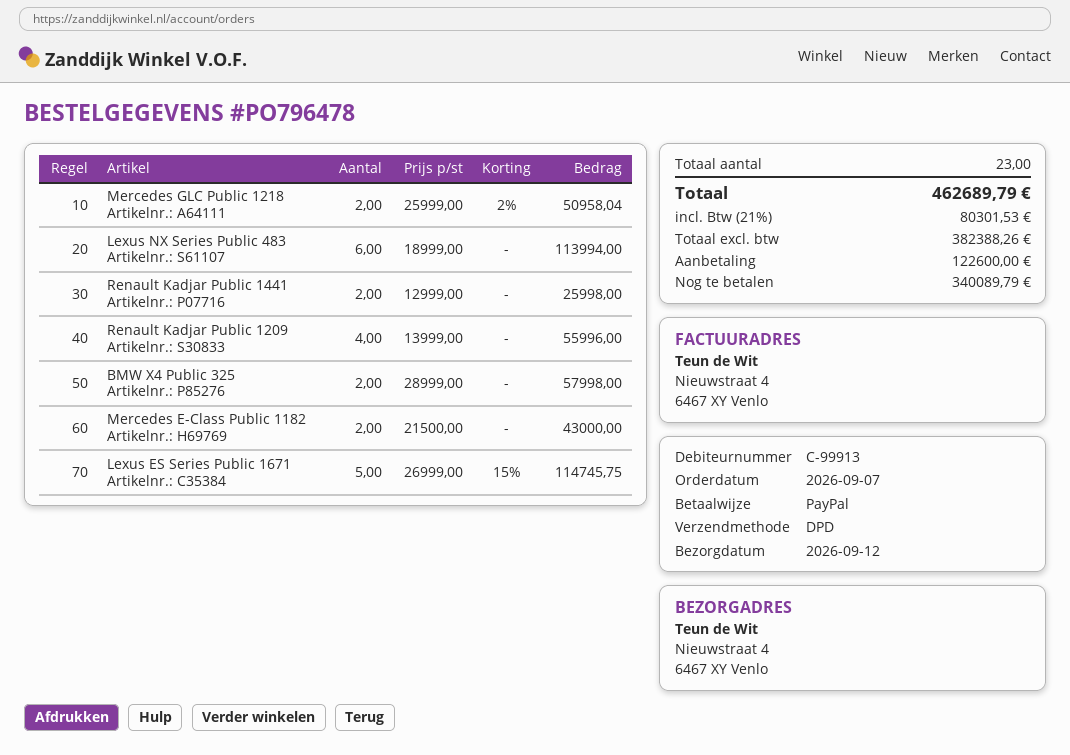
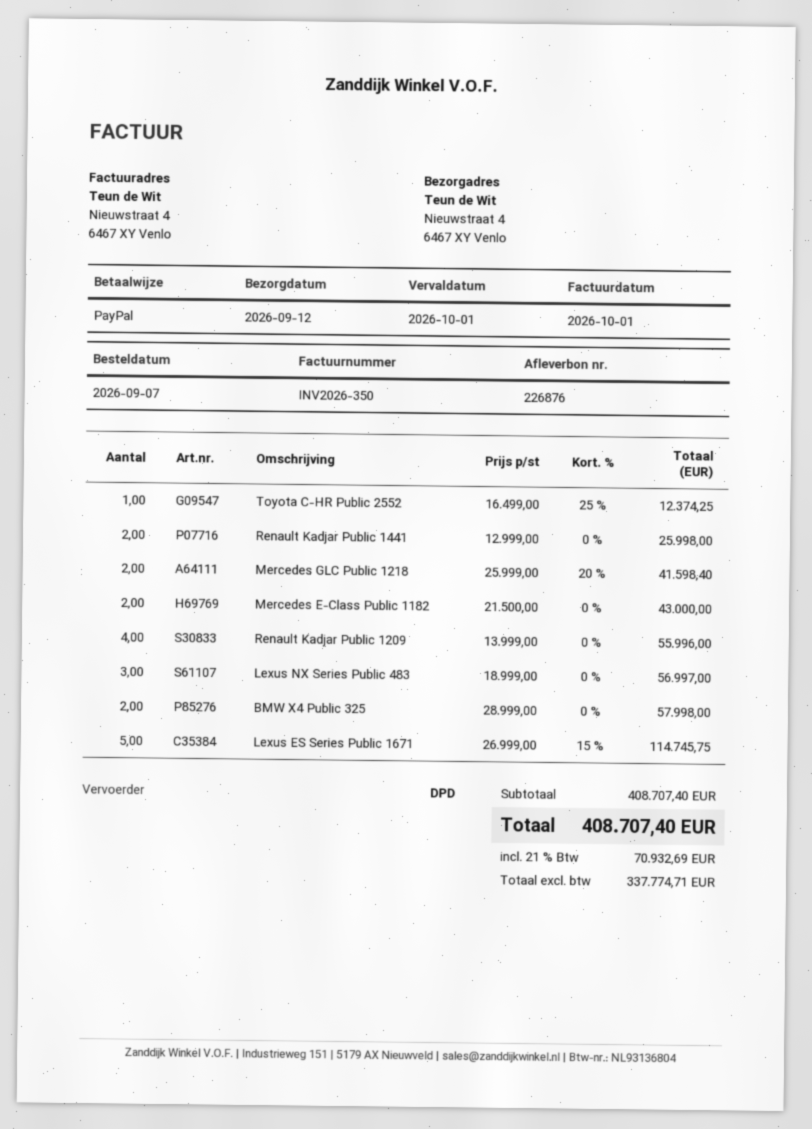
Mercedes GLC Public 1218: 2 x 25999.00 - 2% = 50958.04 -> 2 x 25999.00 - 20% = 41598.40
Lexus NX Series Public 483: 6 x 18999.00 = 113994.00 -> 3 x 18999.00 = 56997.00
Toyota C-HR Public 2552: none -> 1 x 16499.00 - 25% = 12374.25
net: 382388.26 -> 337774.71
tax: 21% = 80301.53 -> 21% = 70932.69
total: 462689.79 -> 408707.40

